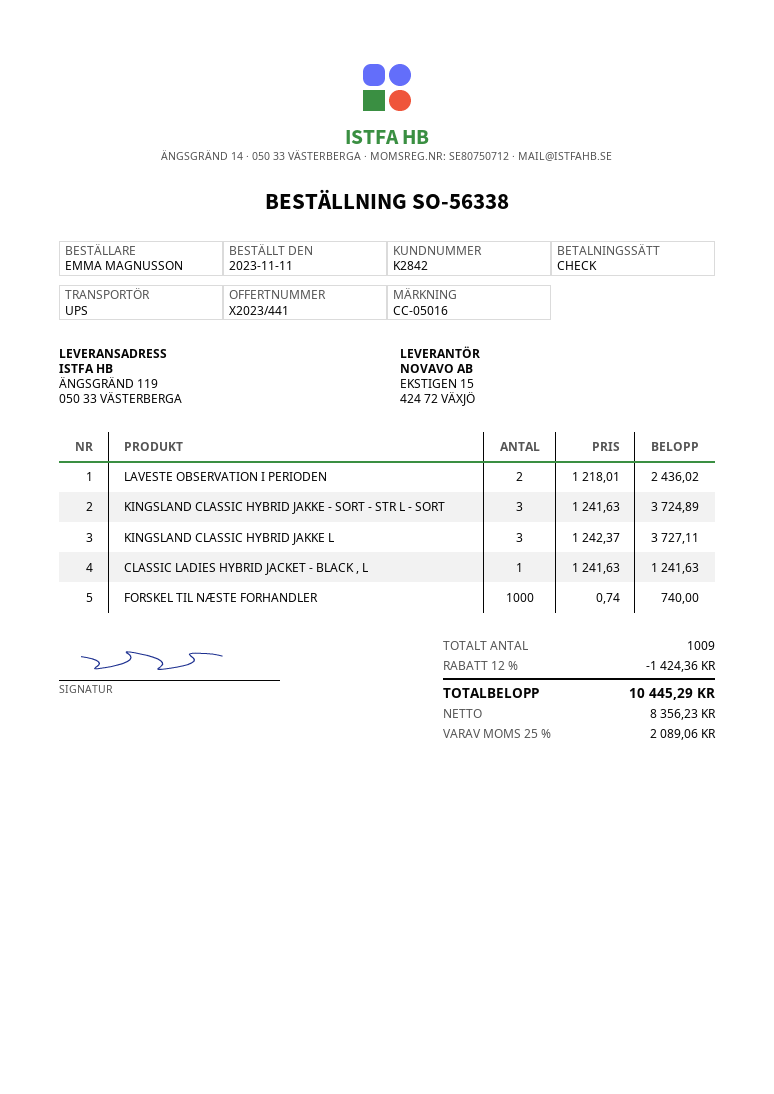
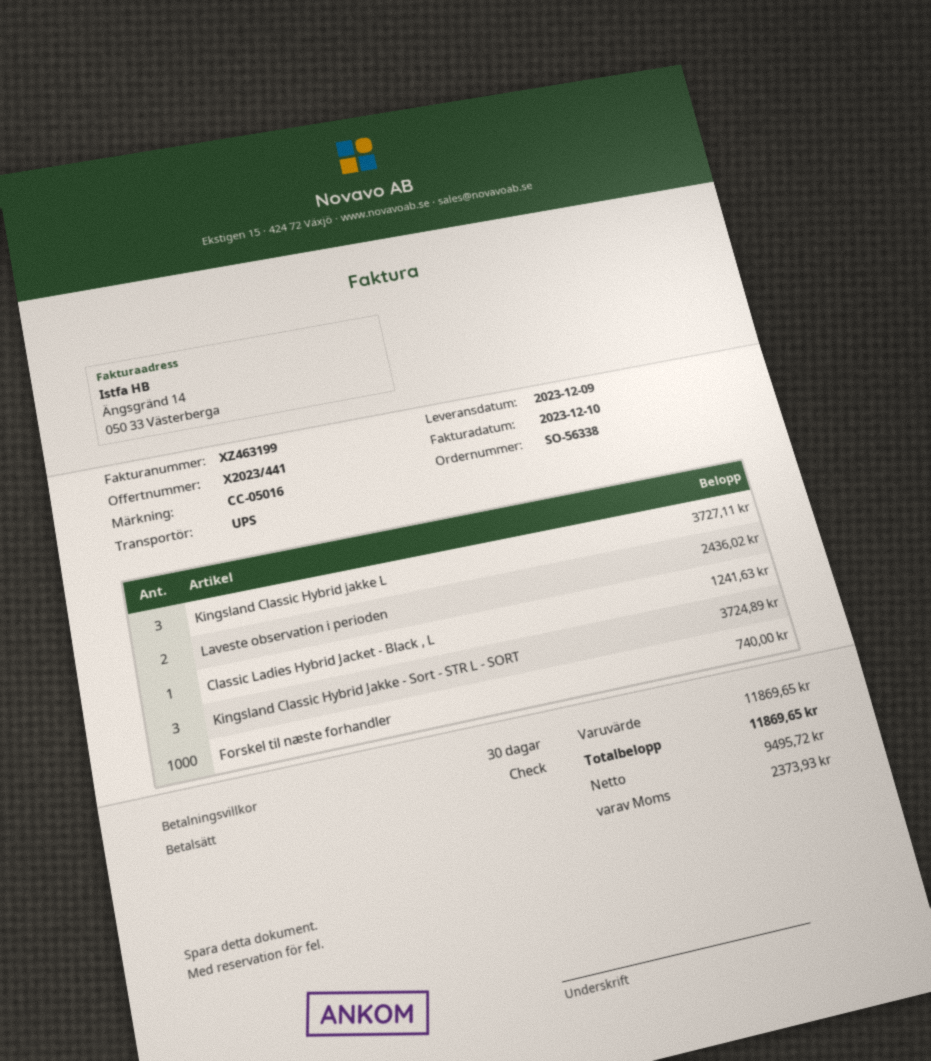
discount: 12% = 1424.36 -> none
net: 8356.23 -> 9495.72
tax: 2089.06 -> 2373.93
total: 10445.29 -> 11869.65

